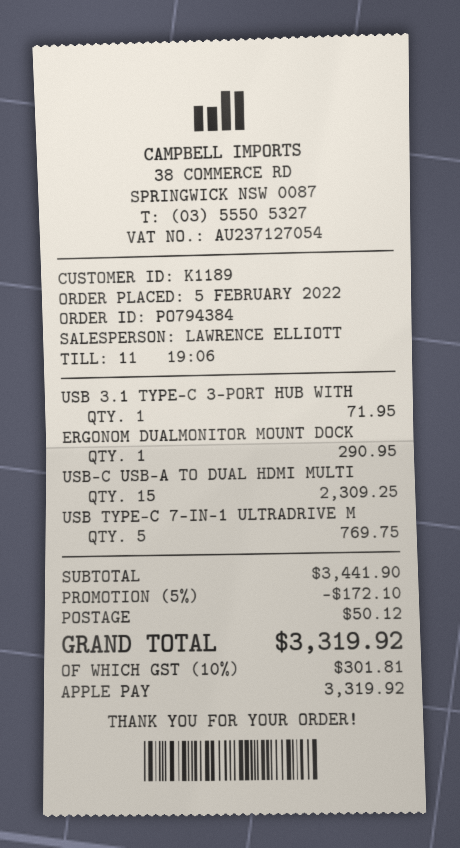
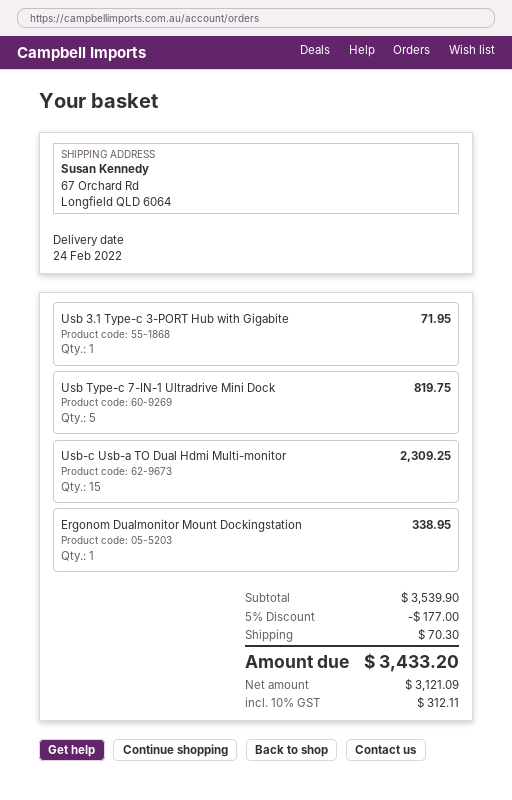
ERGONOM DUALMONITOR MOUNT DOCK: 1 for 290.95 -> 1 for 338.95
USB TYPE-C 7-IN-1 ULTRADRIVE M: 5 for 769.75 -> 5 for 819.75
subtotal: 3441.90 -> 3539.90
discount: 5% = 172.10 -> 5% = 177.00
shipping: 50.12 -> 70.30
tax: 10% = 301.81 -> 10% = 312.11
total: 3319.92 -> 3433.20

